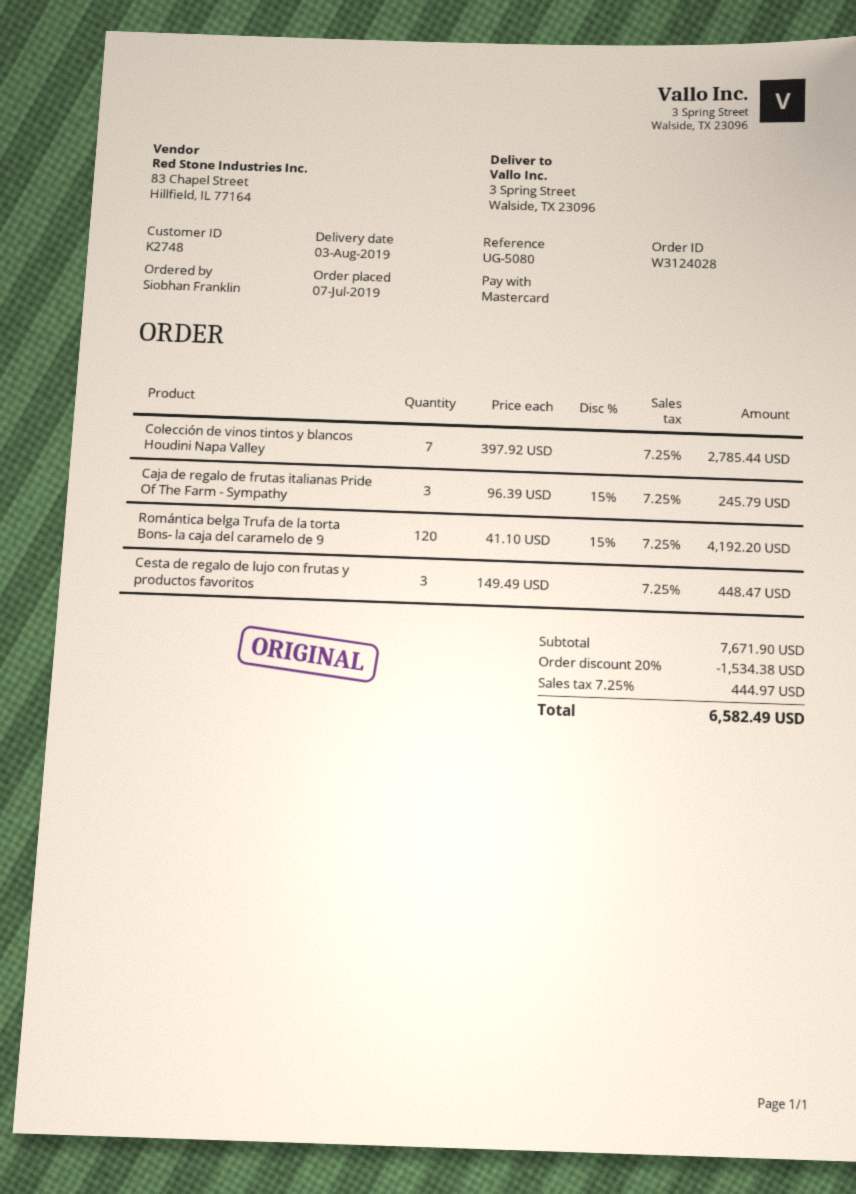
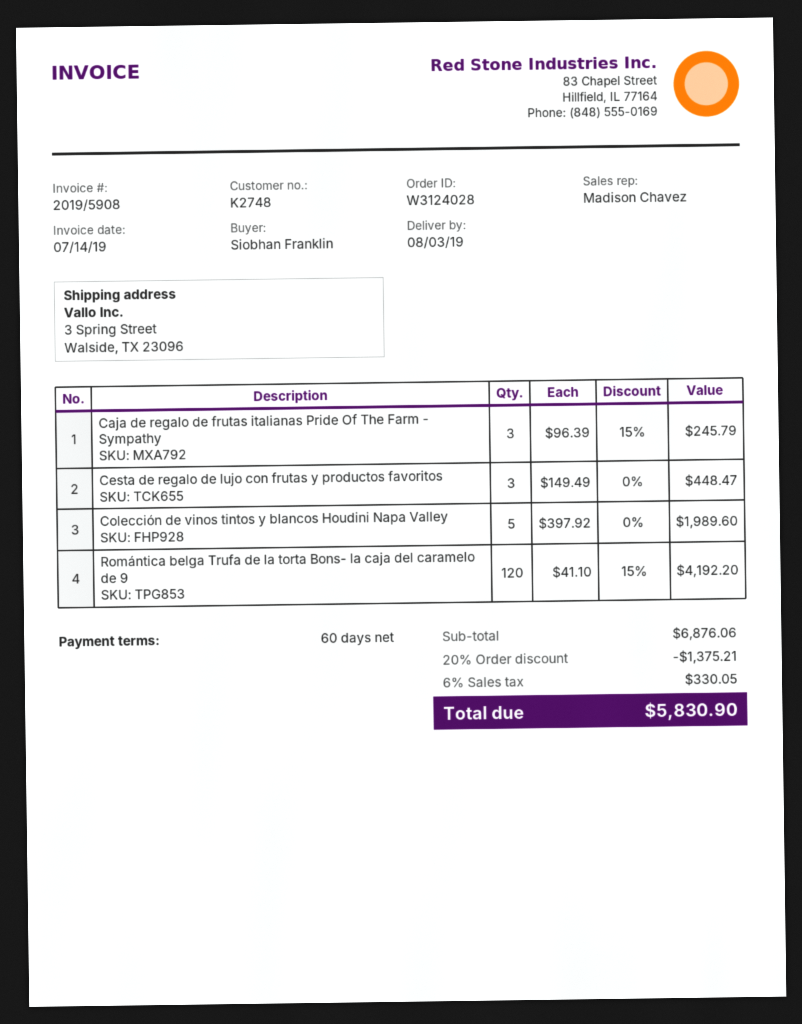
Colección de vinos tintos y blancos Houdini Napa Valley: 7 x 397.92 = 2785.44 -> 5 x 397.92 = 1989.60
subtotal: 7671.90 -> 6876.06
discount: 20% = 1534.38 -> 20% = 1375.21
tax: 7.25% = 444.97 -> 6% = 330.05
total: 6582.49 -> 5830.90

